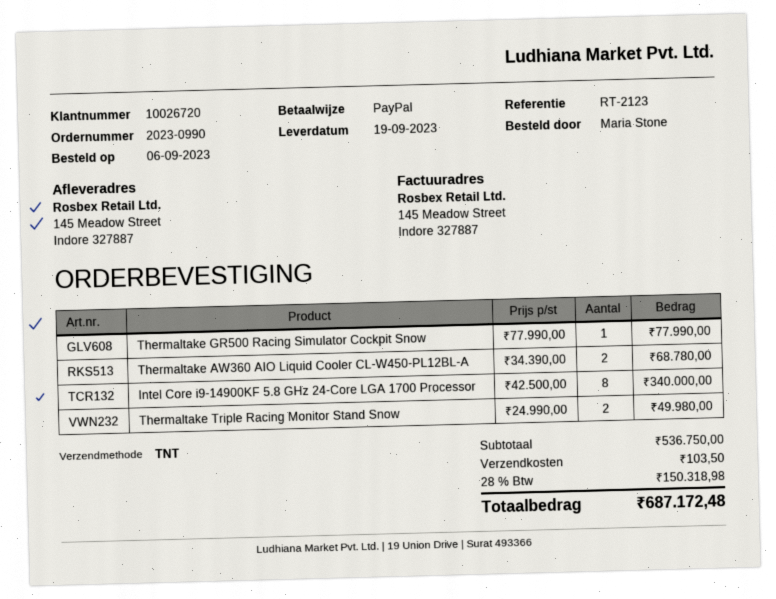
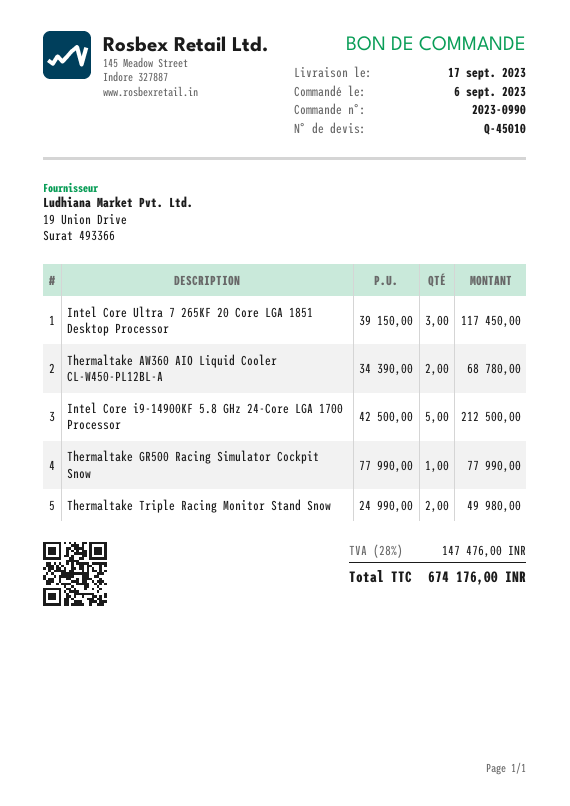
delivery date: 2023-09-19 -> 2023-09-17
Intel Core i9-14900KF 5.8 GHz 24-Core LGA 1700 Processor: 8 x 42500.00 = 340000.00 -> 5 x 42500.00 = 212500.00
Intel Core Ultra 7 265KF 20 Core LGA 1851 Desktop Processor: none -> 3 x 39150.00 = 117450.00
shipping: 103.50 -> none
tax: 28% = 150318.98 -> 28% = 147476.00
total: 687172.48 -> 674176.00

